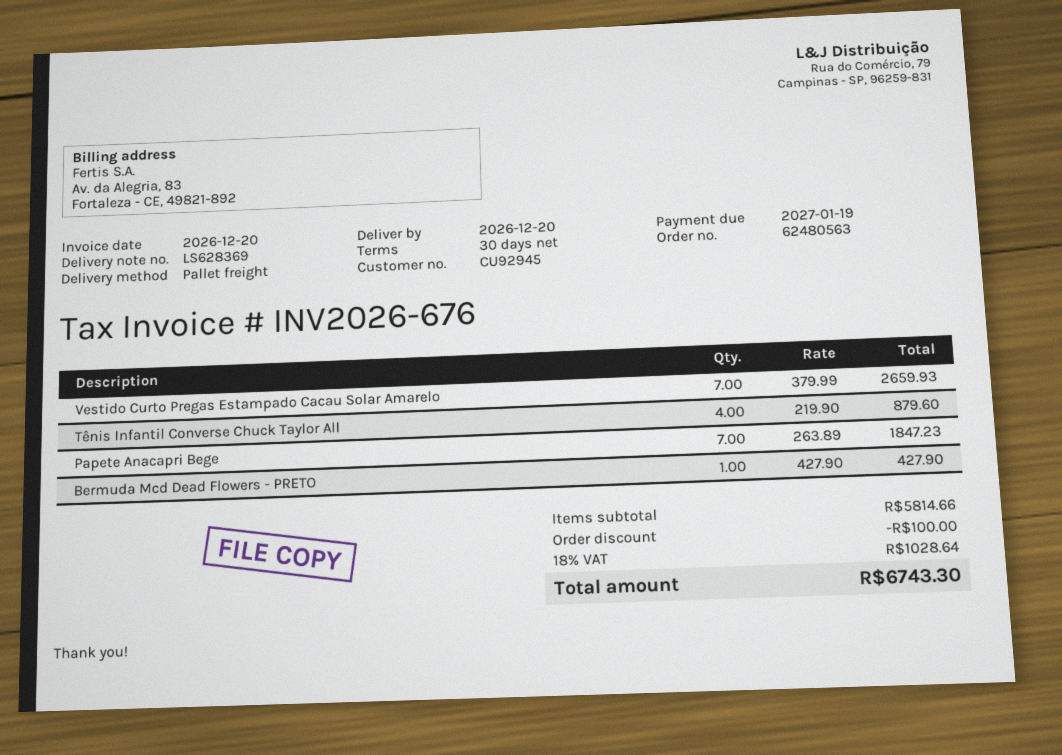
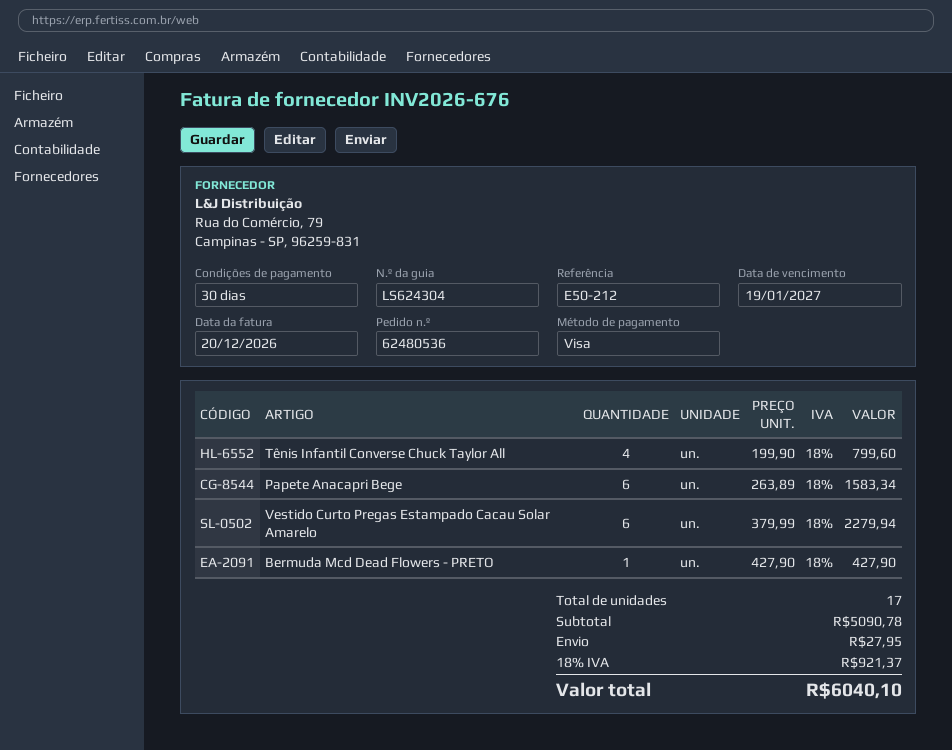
order number: 62480563 -> 62480536
delivery note number: LS628369 -> LS624304
Vestido Curto Pregas Estampado Cacau Solar Amarelo: 7 x 379.99 = 2659.93 -> 6 x 379.99 = 2279.94
Tênis Infantil Converse Chuck Taylor All: 4 x 219.90 = 879.60 -> 4 x 199.90 = 799.60
Papete Anacapri Bege: 7 x 263.89 = 1847.23 -> 6 x 263.89 = 1583.34
subtotal: 5814.66 -> 5090.78
discount: 100.00 -> none
shipping: none -> 27.95
tax: 18% = 1028.64 -> 18% = 921.37
total: 6743.30 -> 6040.10

